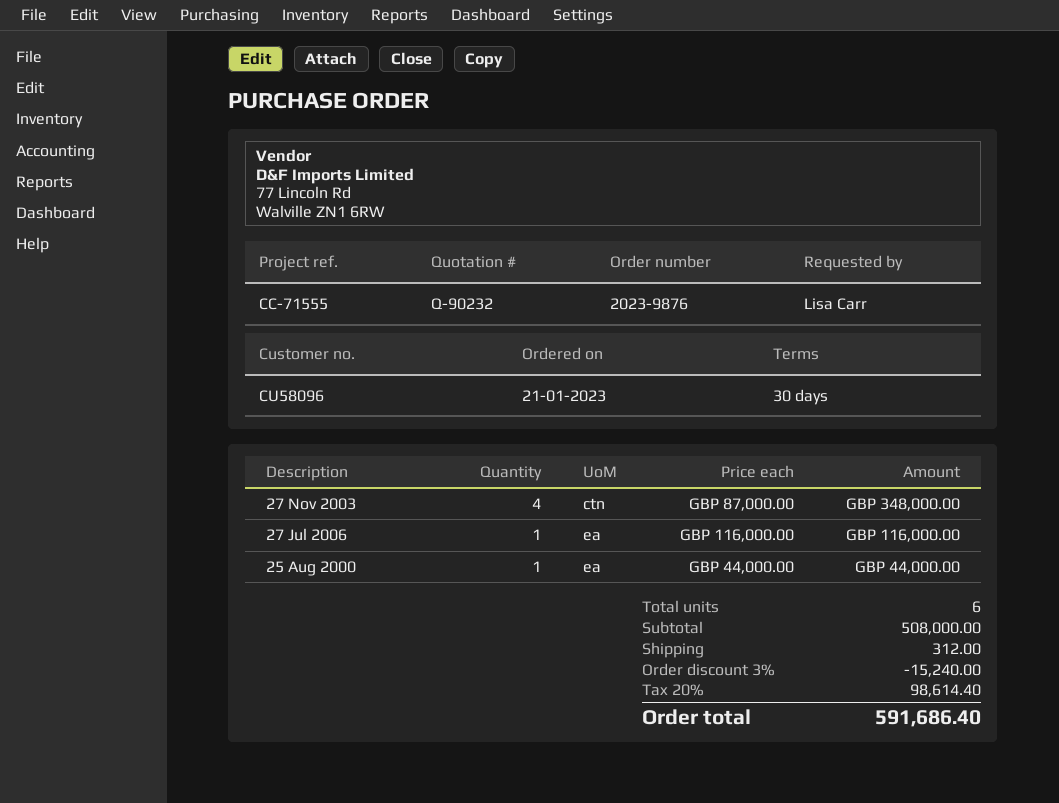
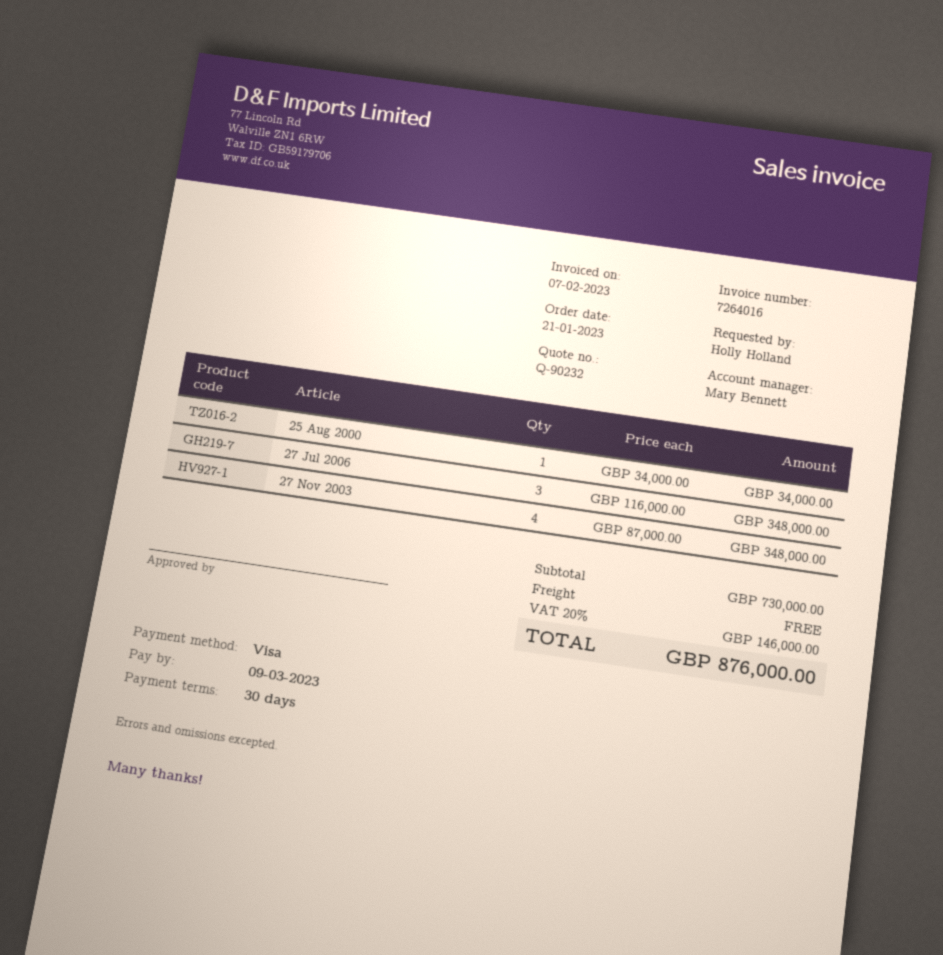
ordered by: Lisa Carr -> Holly Holland
27 Jul 2006: 1 x 116000.00 = 116000.00 -> 3 x 116000.00 = 348000.00
25 Aug 2000: 1 x 44000.00 = 44000.00 -> 1 x 34000.00 = 34000.00
subtotal: 508000.00 -> 730000.00
discount: 3% = 15240.00 -> none
shipping: 312.00 -> 0.00
tax: 20% = 98614.40 -> 20% = 146000.00
total: 591686.40 -> 876000.00

